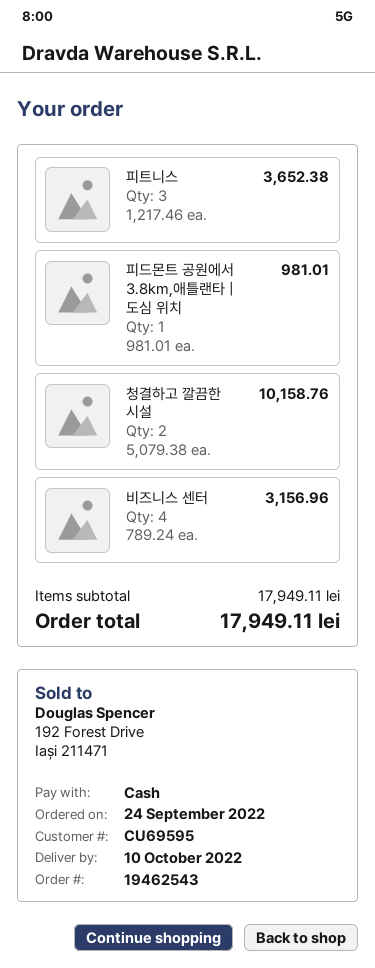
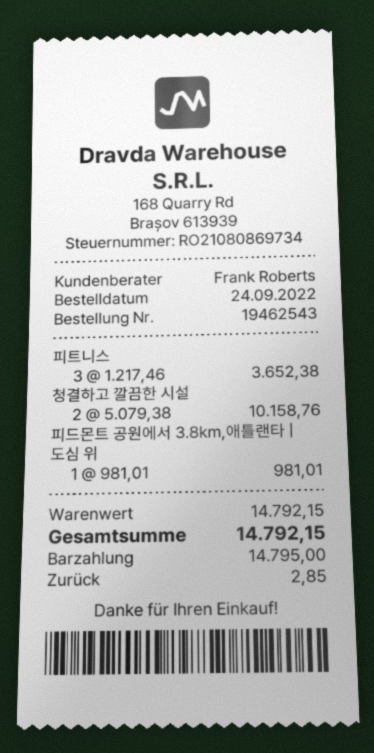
비즈니스 센터: 4 x 789.24 = 3156.96 -> none
subtotal: 17949.11 -> 14792.15
total: 17949.11 -> 14792.15

